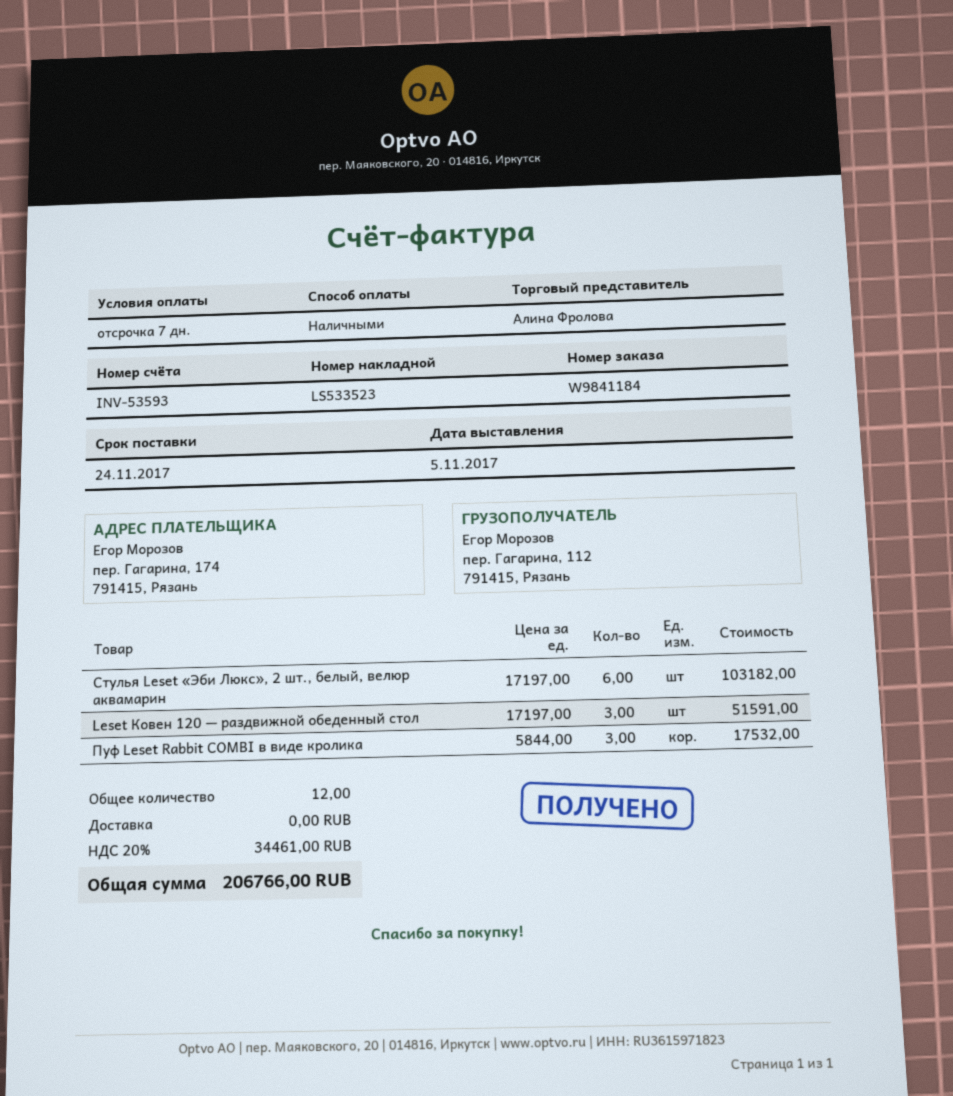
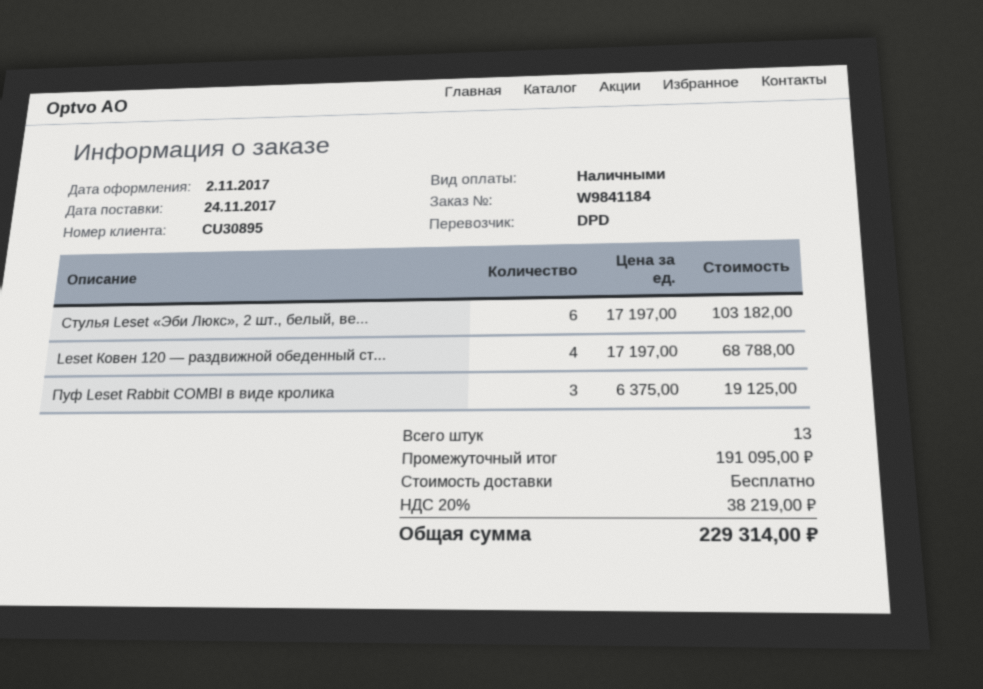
Leset Ковен 120 — раздвижной обеденный стол: 3 x 17197.00 = 51591.00 -> 4 x 17197.00 = 68788.00
Пуф Leset Rabbit COMBI в виде кролика: 3 x 5844.00 = 17532.00 -> 3 x 6375.00 = 19125.00
total quantity: 12 -> 13
tax: 20% = 34461.00 -> 20% = 38219.00
total: 206766.00 -> 229314.00

